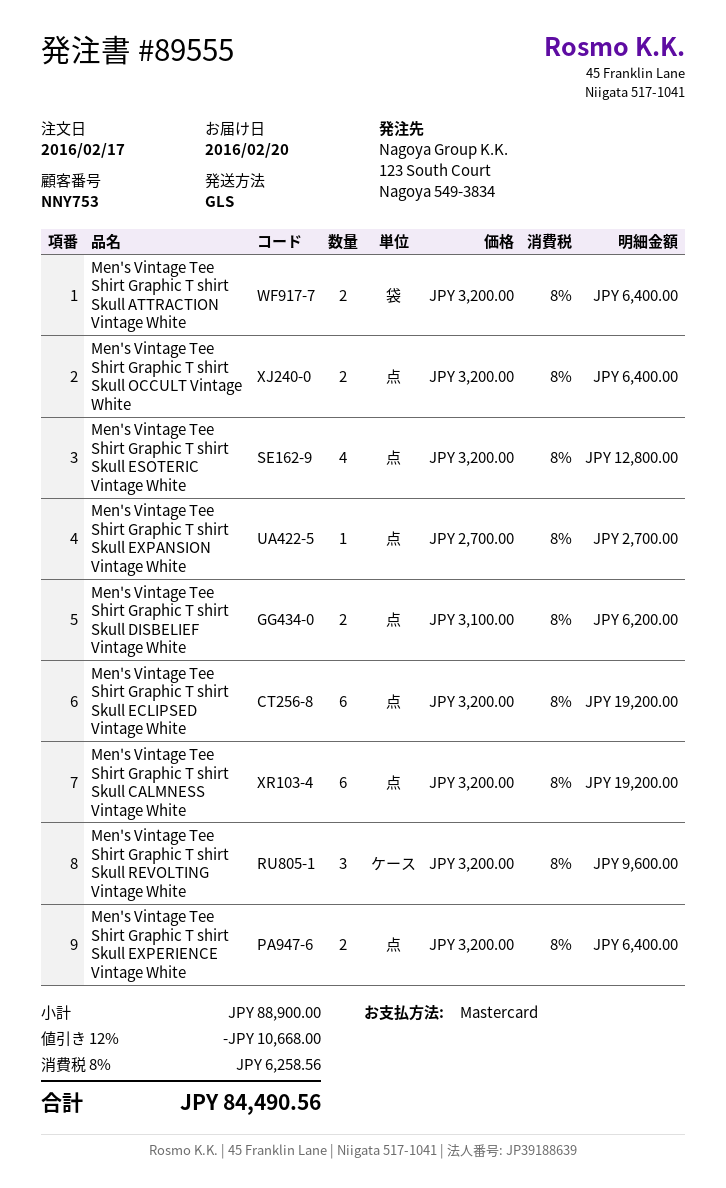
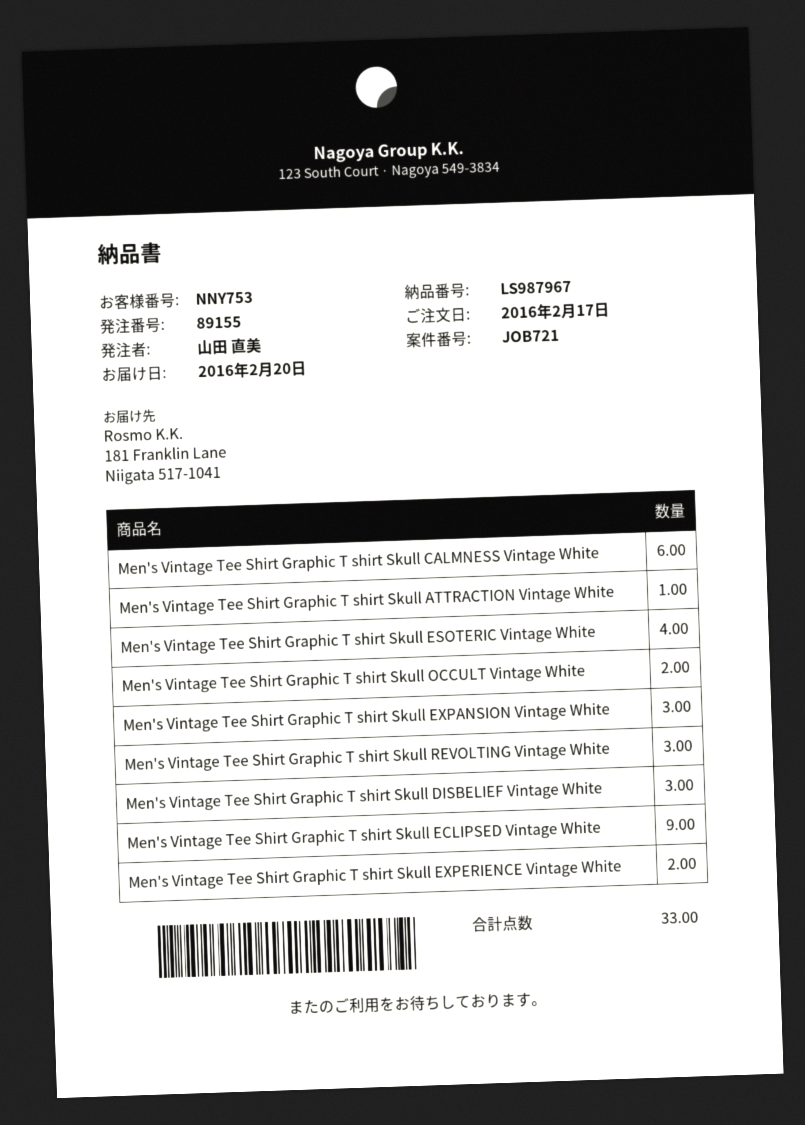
order number: 89555 -> 89155
Men's Vintage Tee Shirt Graphic T shirt Skull ATTRACTION Vintage White: 2 -> 1
Men's Vintage Tee Shirt Graphic T shirt Skull EXPANSION Vintage White: 1 -> 3
Men's Vintage Tee Shirt Graphic T shirt Skull DISBELIEF Vintage White: 2 -> 3
Men's Vintage Tee Shirt Graphic T shirt Skull ECLIPSED Vintage White: 6 -> 9

